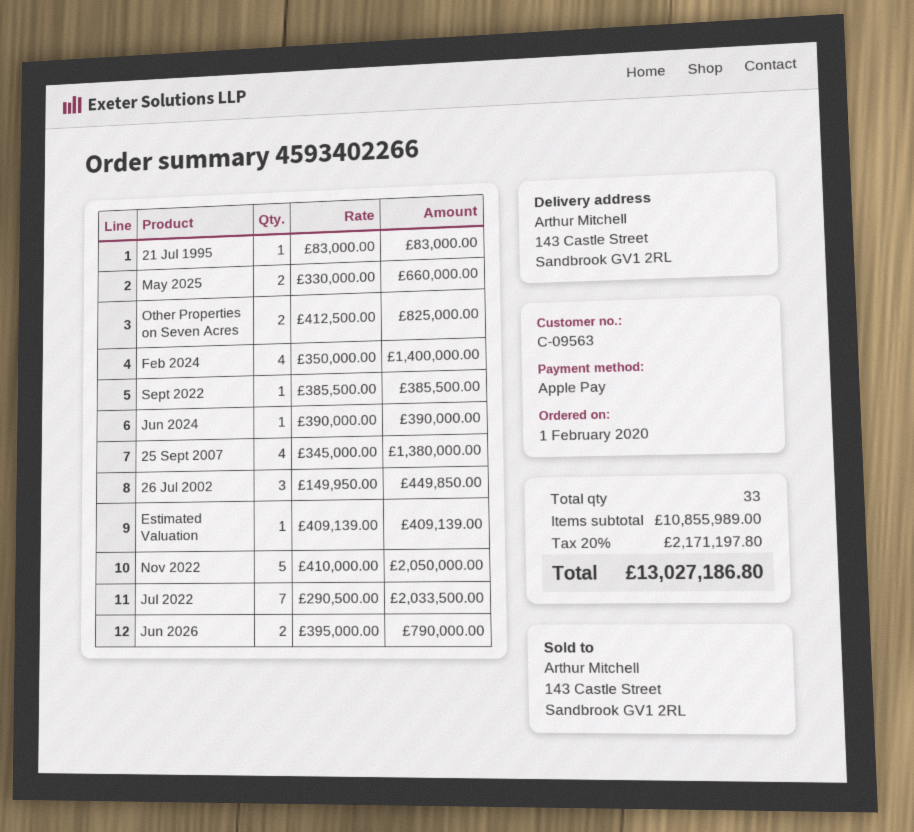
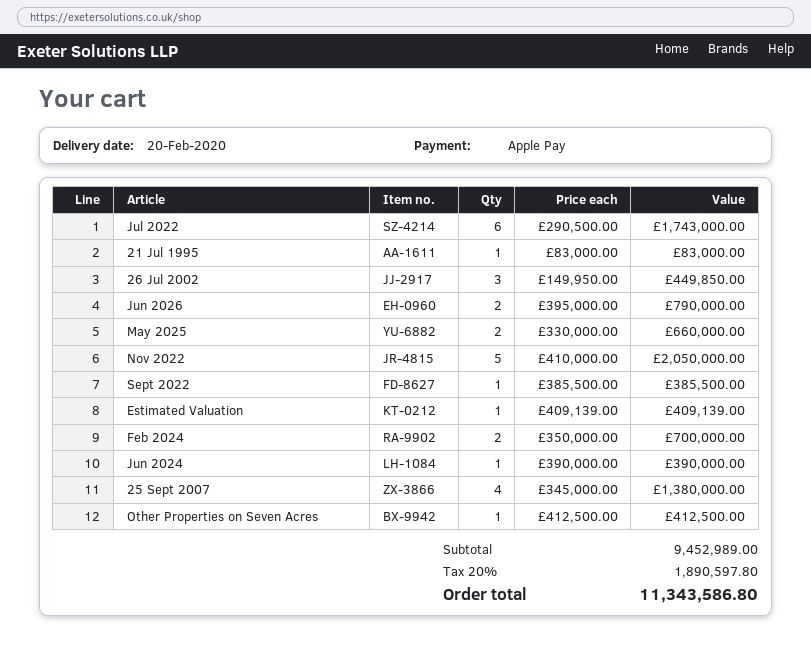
Other Properties on Seven Acres: 2 x 412500.00 = 825000.00 -> 1 x 412500.00 = 412500.00
Feb 2024: 4 x 350000.00 = 1400000.00 -> 2 x 350000.00 = 700000.00
Jul 2022: 7 x 290500.00 = 2033500.00 -> 6 x 290500.00 = 1743000.00
subtotal: 10855989.00 -> 9452989.00
tax: 20% = 2171197.80 -> 20% = 1890597.80
total: 13027186.80 -> 11343586.80

